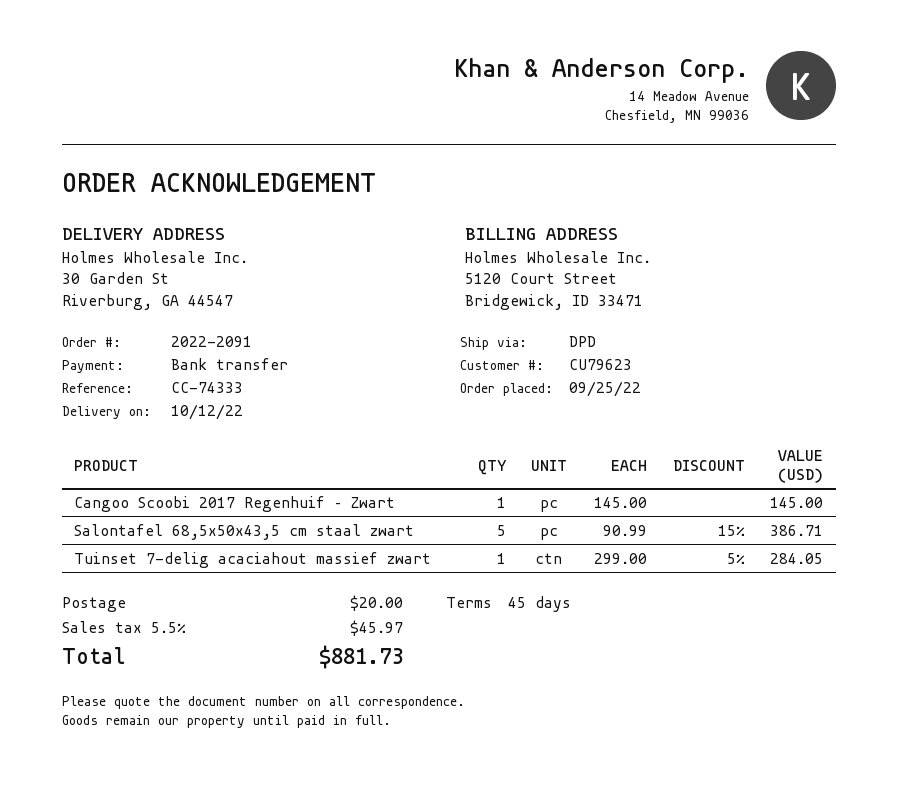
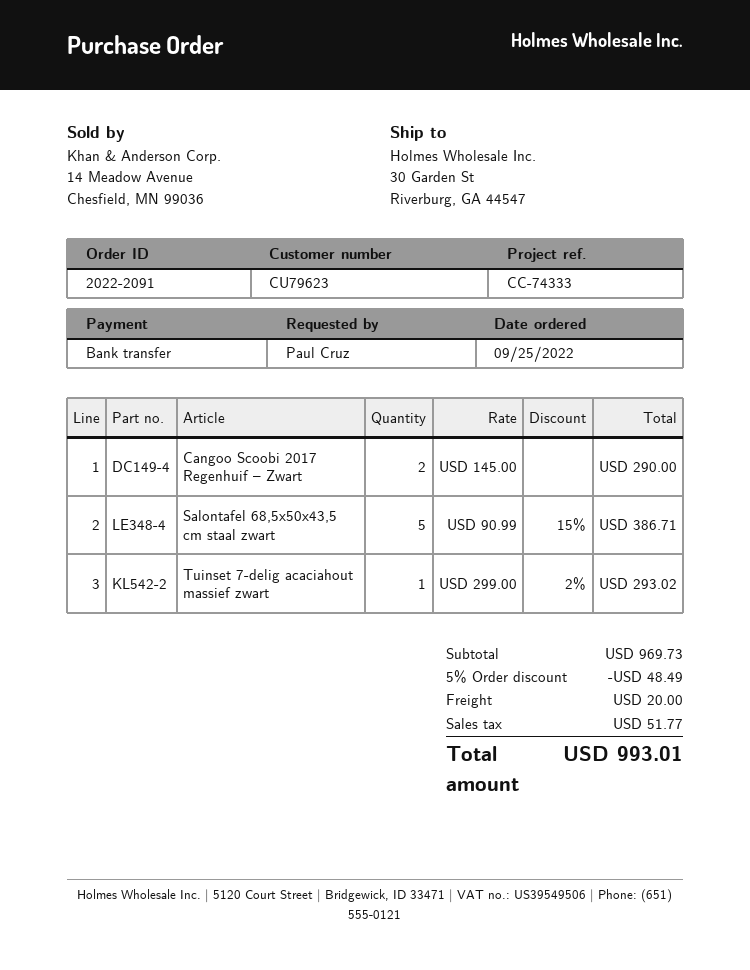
Cangoo Scoobi 2017 Regenhuif – Zwart: 1 x 145.00 = 145.00 -> 2 x 145.00 = 290.00
Tuinset 7-delig acaciahout massief zwart: 1 x 299.00 - 5% = 284.05 -> 1 x 299.00 - 2% = 293.02
discount: none -> 5% = 48.49
tax: 45.97 -> 51.77
total: 881.73 -> 993.01

